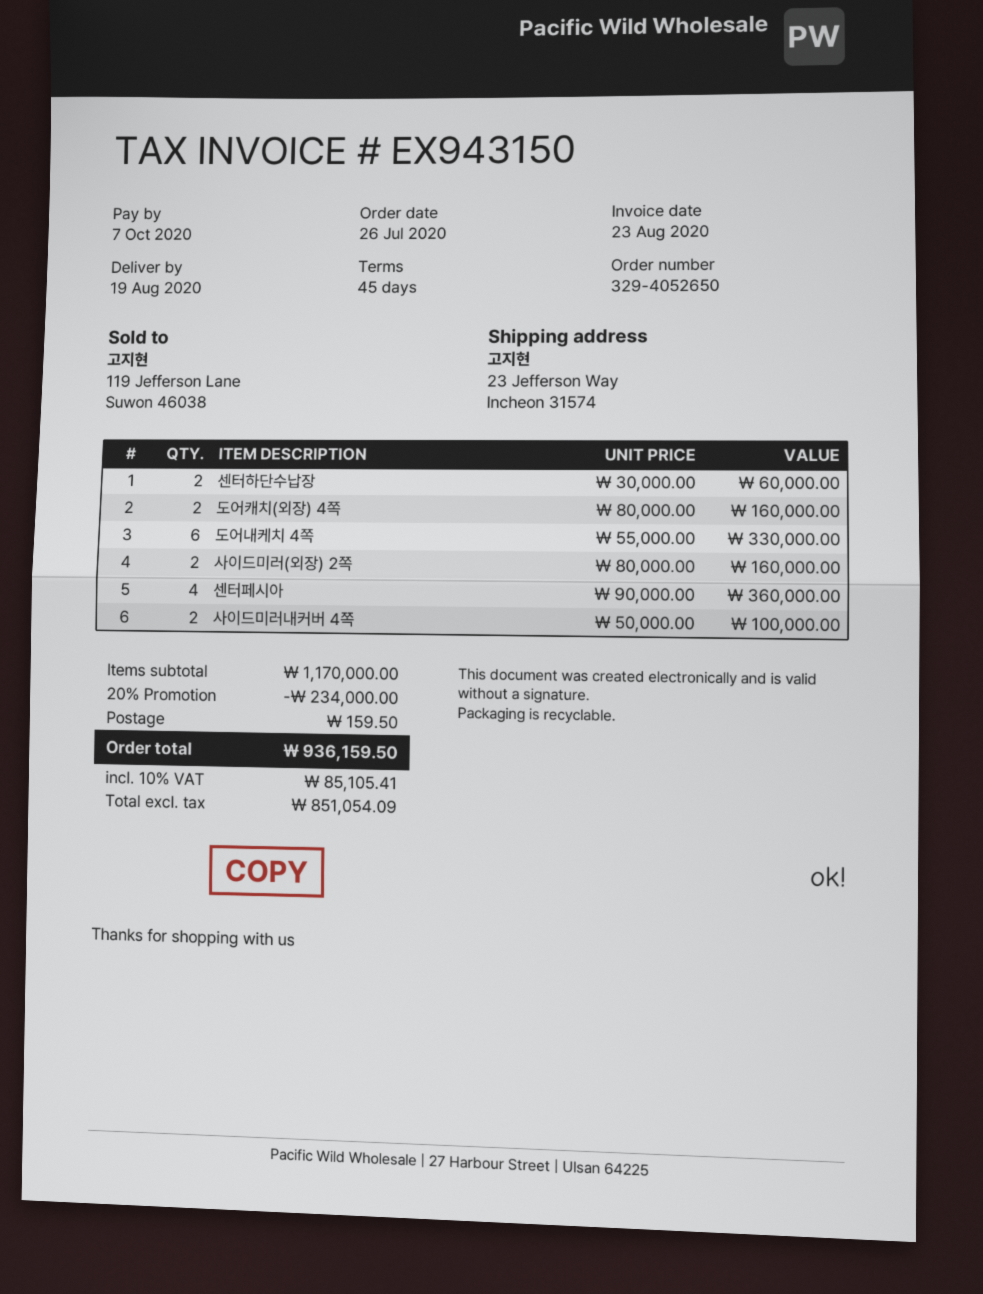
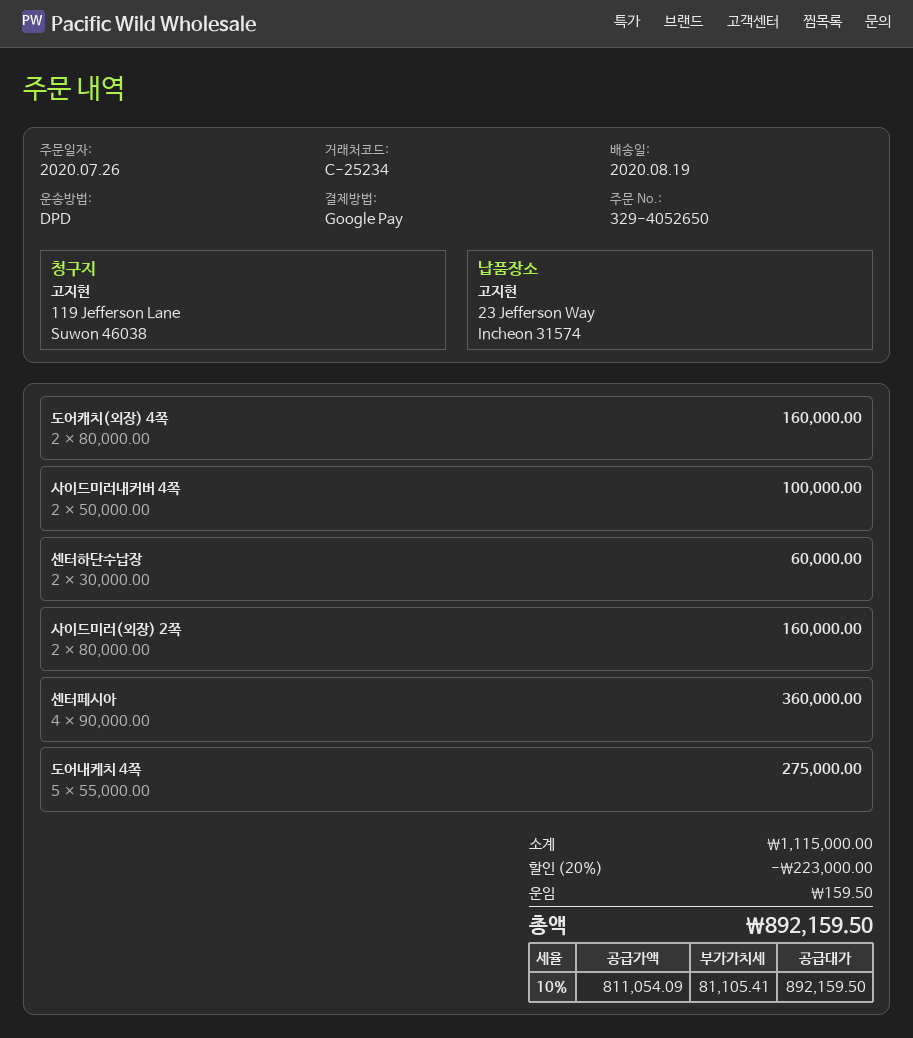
도어내케치 4쪽: 6 x 55000.00 = 330000.00 -> 5 x 55000.00 = 275000.00
subtotal: 1170000.00 -> 1115000.00
discount: 20% = 234000.00 -> 20% = 223000.00
net: 851054.09 -> 811054.09
tax: 10% = 85105.41 -> 10% = 81105.41
total: 936159.50 -> 892159.50

